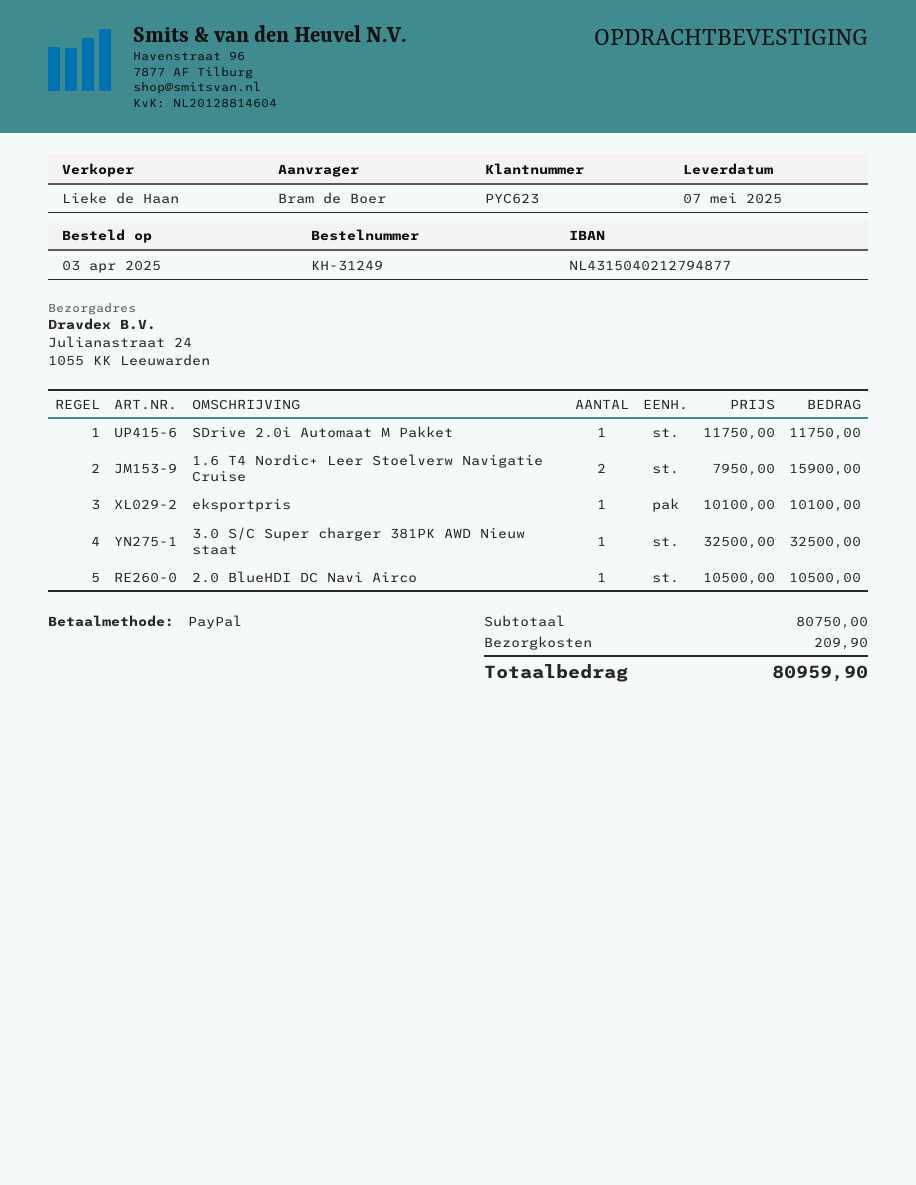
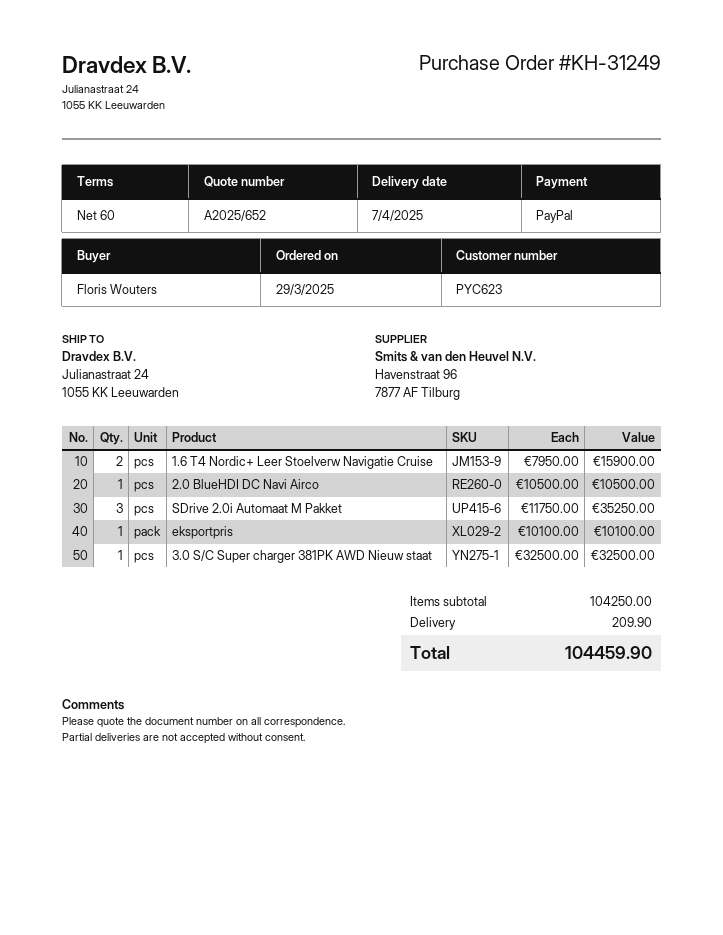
order date: 2025-04-03 -> 2025-03-29
delivery date: 2025-05-07 -> 2025-04-07
ordered by: Bram de Boer -> Floris Wouters
SDrive 2.0i Automaat M Pakket: 1 x 11750.00 = 11750.00 -> 3 x 11750.00 = 35250.00
subtotal: 80750.00 -> 104250.00
total: 80959.90 -> 104459.90

